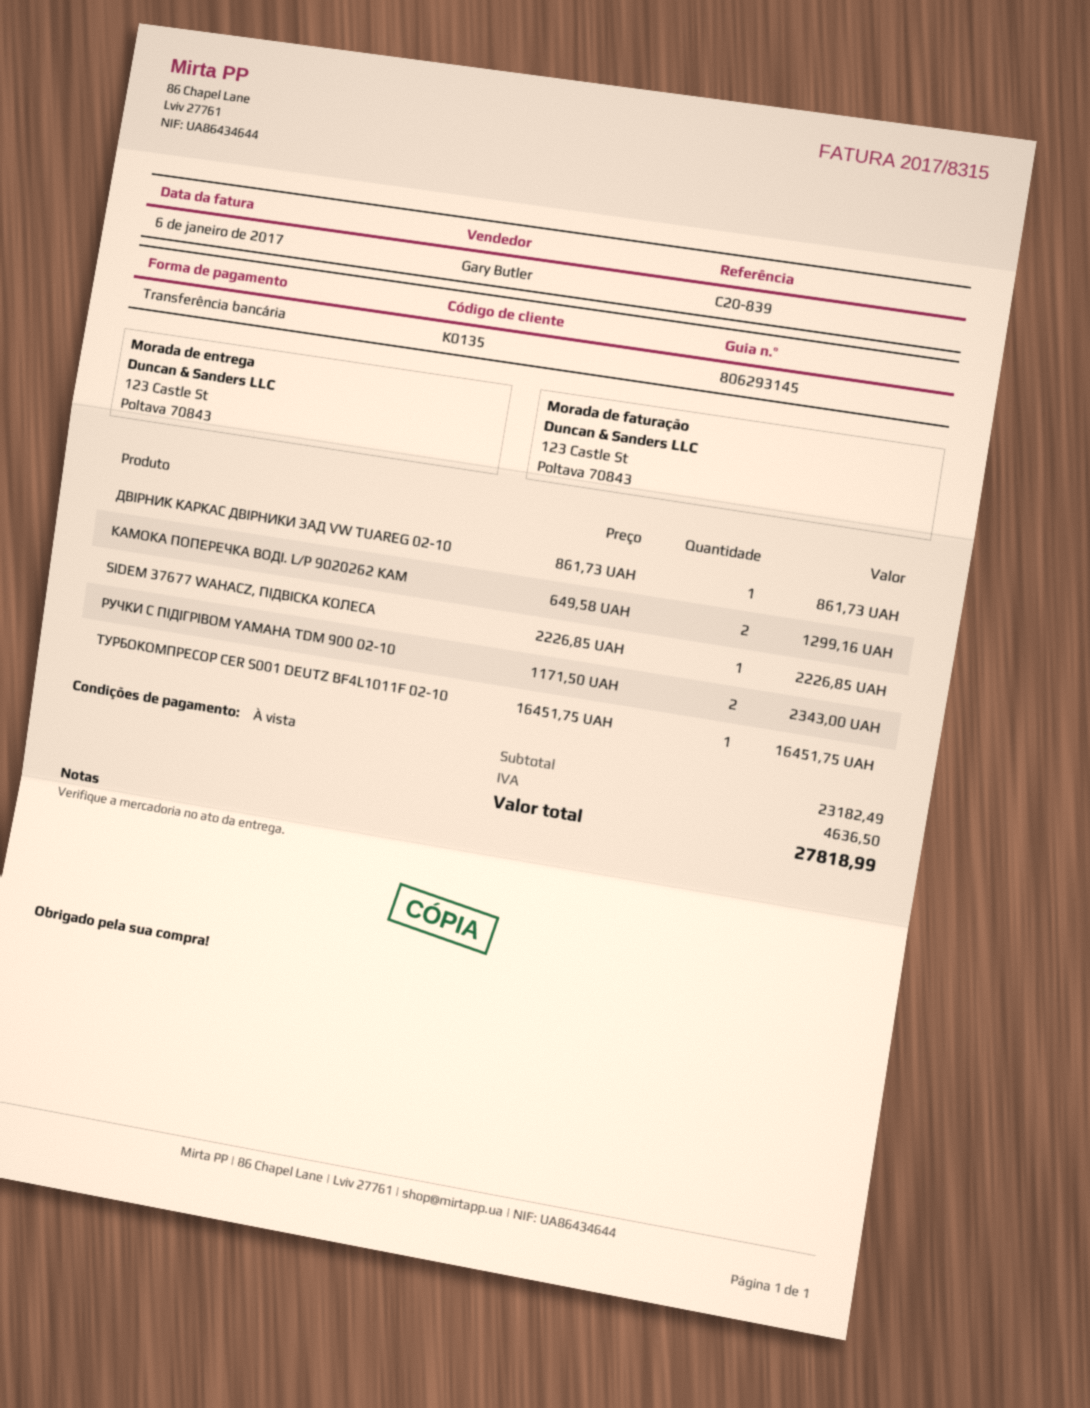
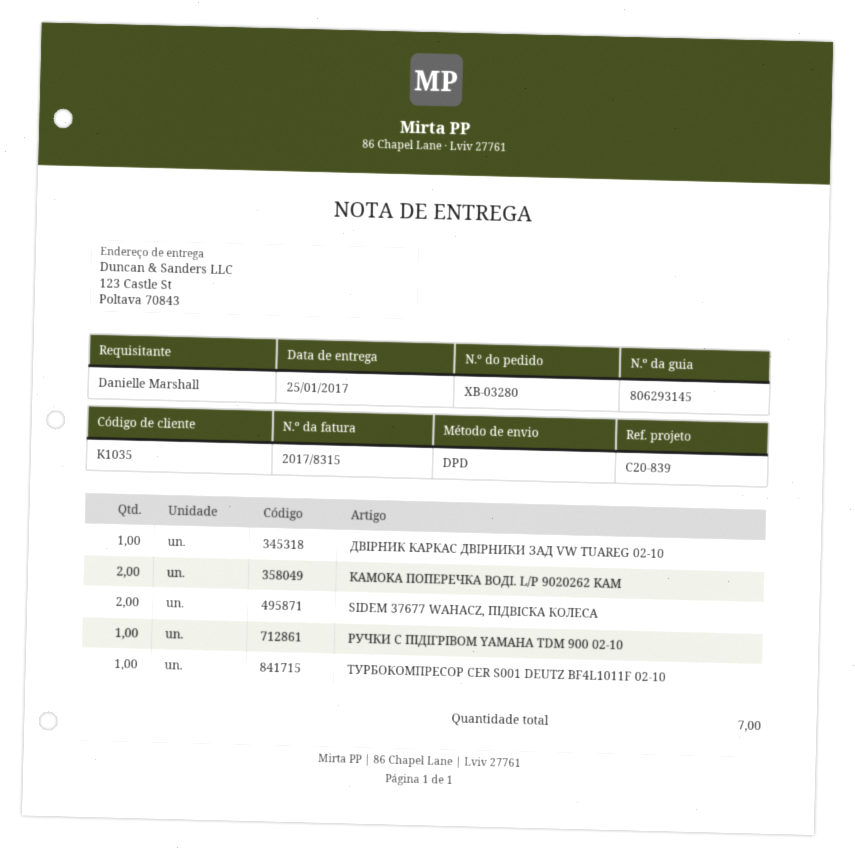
customer number: K0135 -> K1035
SIDEM 37677 WAHACZ, ПІДВІСКА КОЛЕСА: 1 -> 2
РУЧКИ С ПІДІГРІВОМ YAMAHA TDM 900 02-10: 2 -> 1

